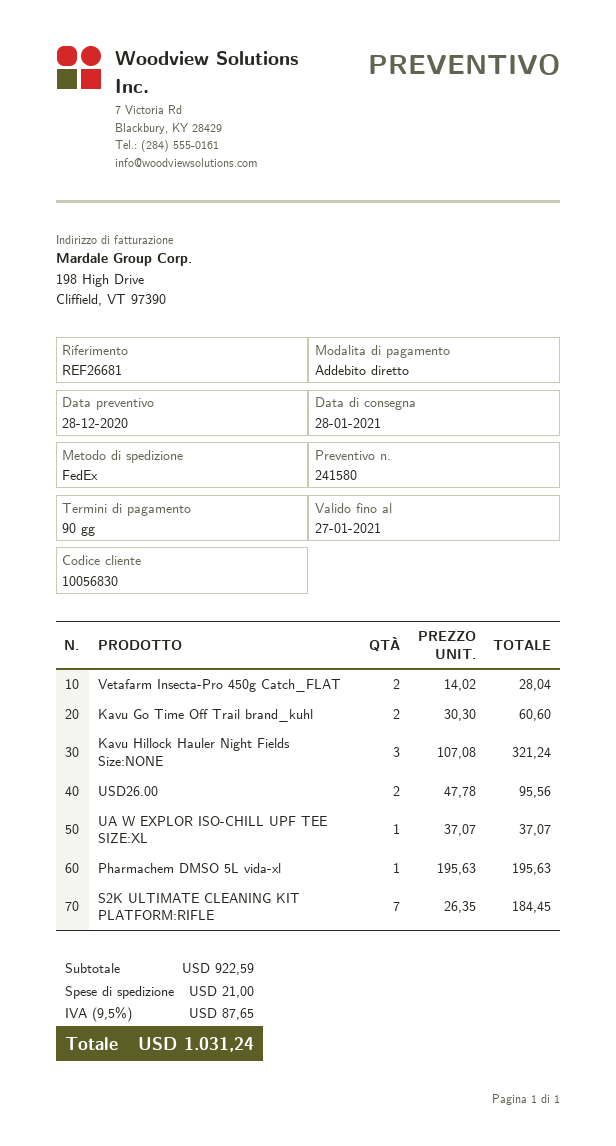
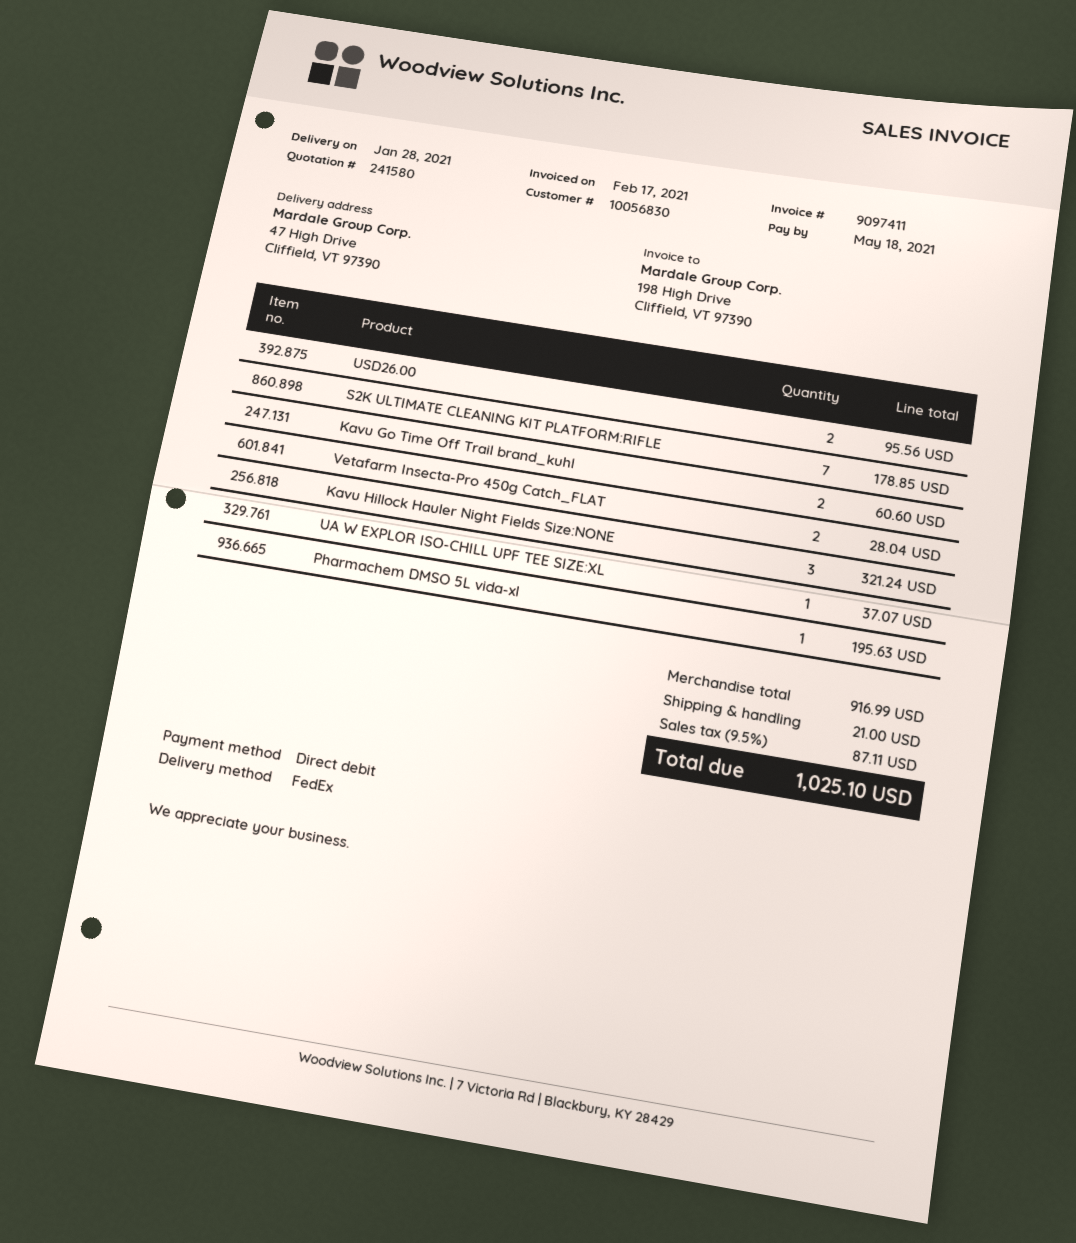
S2K ULTIMATE CLEANING KIT PLATFORM:RIFLE: 7 for 184.45 -> 7 for 178.85
subtotal: 922.59 -> 916.99
tax: 9.5% = 87.65 -> 9.5% = 87.11
total: 1031.24 -> 1025.10

